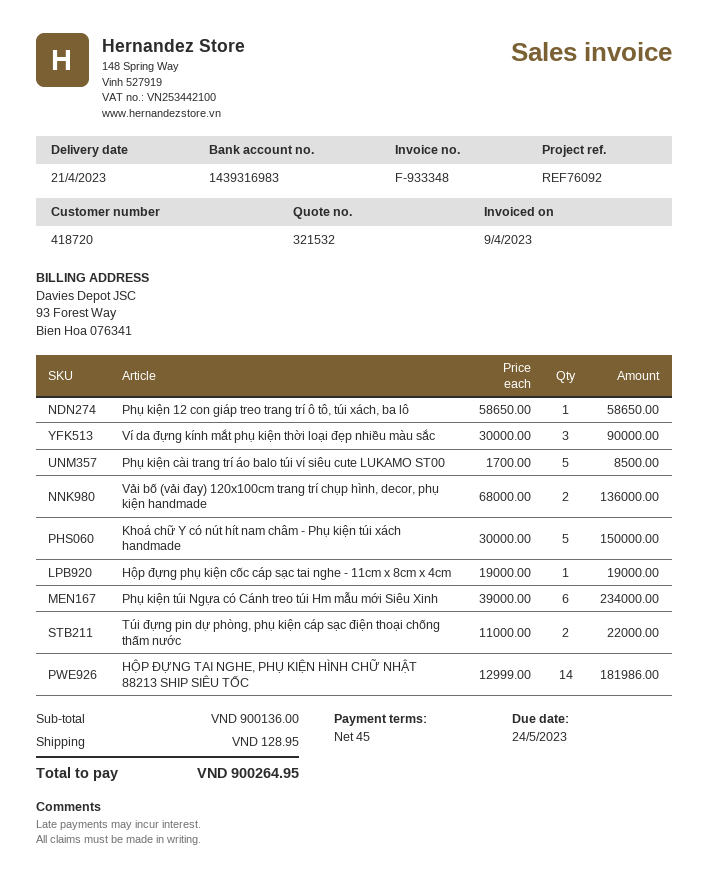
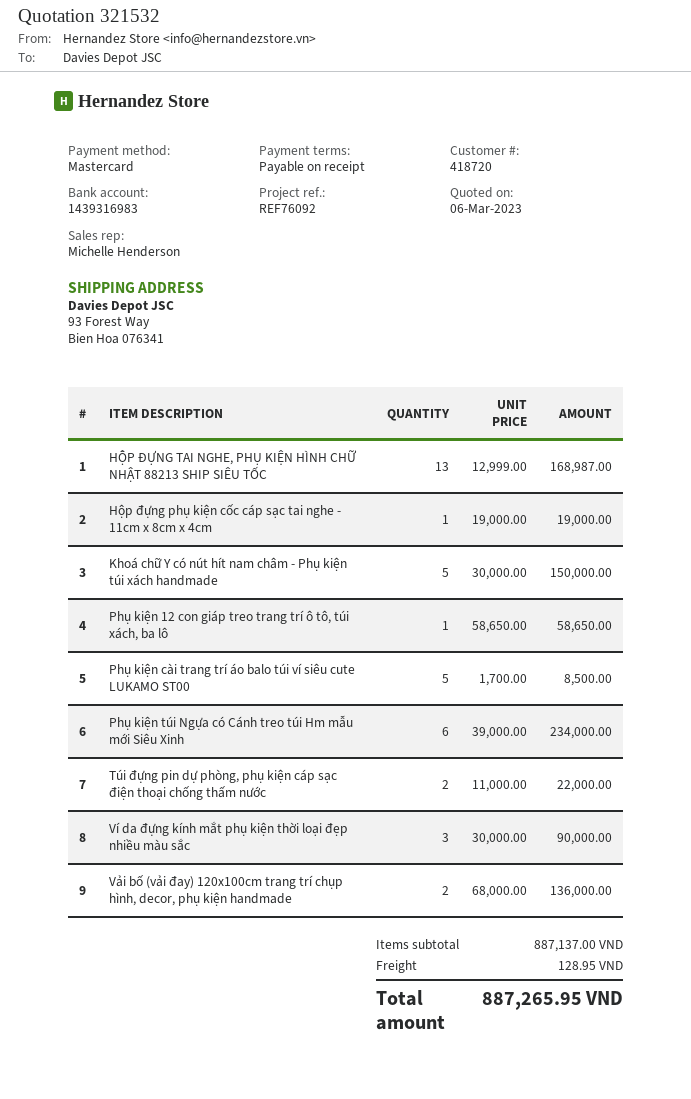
payment terms: 45 days -> on receipt
HỘP ĐỰNG TAI NGHE, PHỤ KIỆN HÌNH CHỮ NHẬT 88213 SHIP SIÊU TỐC: 14 x 12999.00 = 181986.00 -> 13 x 12999.00 = 168987.00
subtotal: 900136.00 -> 887137.00
total: 900264.95 -> 887265.95

